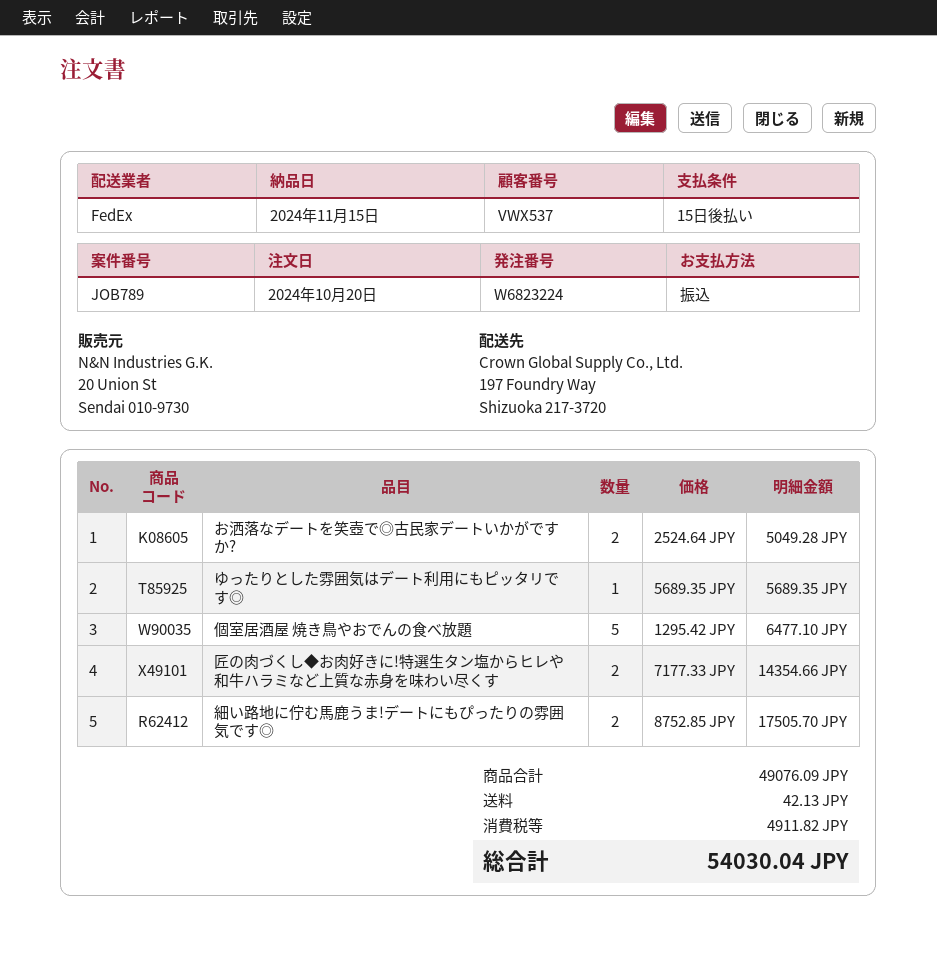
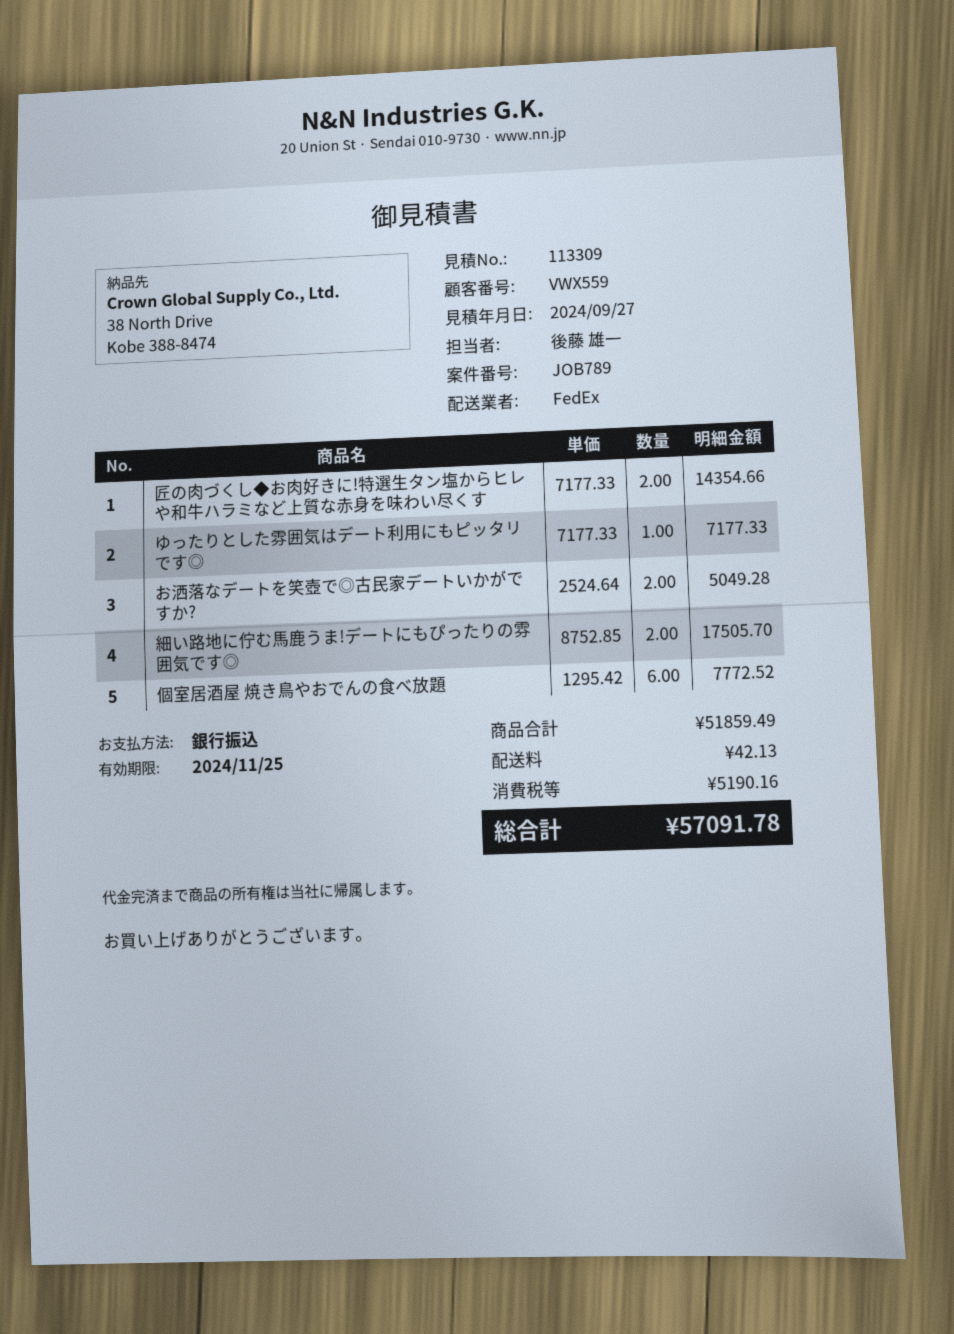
customer number: VWX537 -> VWX559
ship to: 197 Foundry Way, Shizuoka 217-3720 -> 38 North Drive, Kobe 388-8474
ゆったりとした雰囲気はデート利用にもピッタリです◎: 1 x 5689.35 = 5689.35 -> 1 x 7177.33 = 7177.33
個室居酒屋 焼き鳥やおでんの食べ放題: 5 x 1295.42 = 6477.10 -> 6 x 1295.42 = 7772.52
subtotal: 49076.09 -> 51859.49
tax: 4911.82 -> 5190.16
total: 54030.04 -> 57091.78

